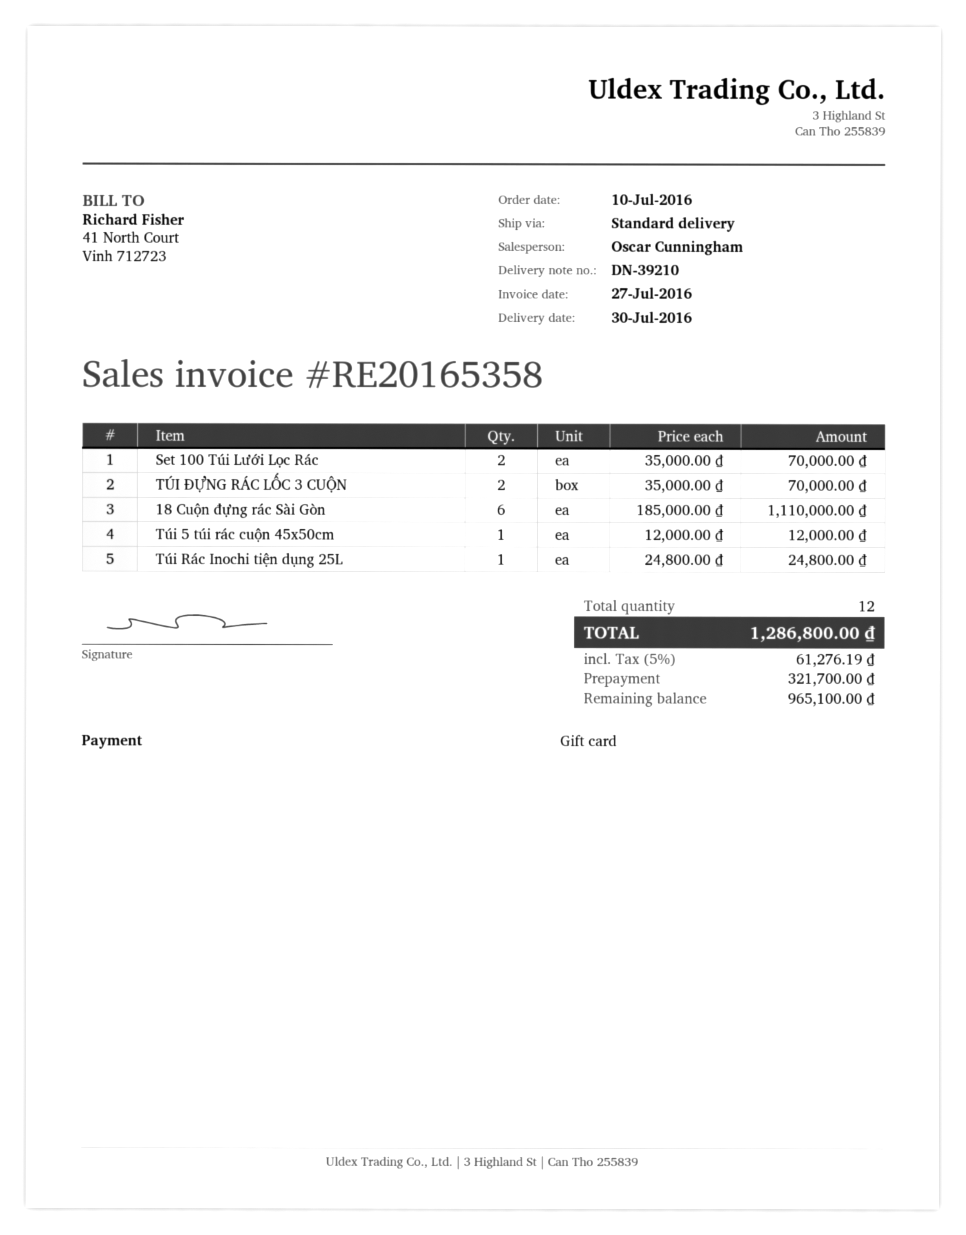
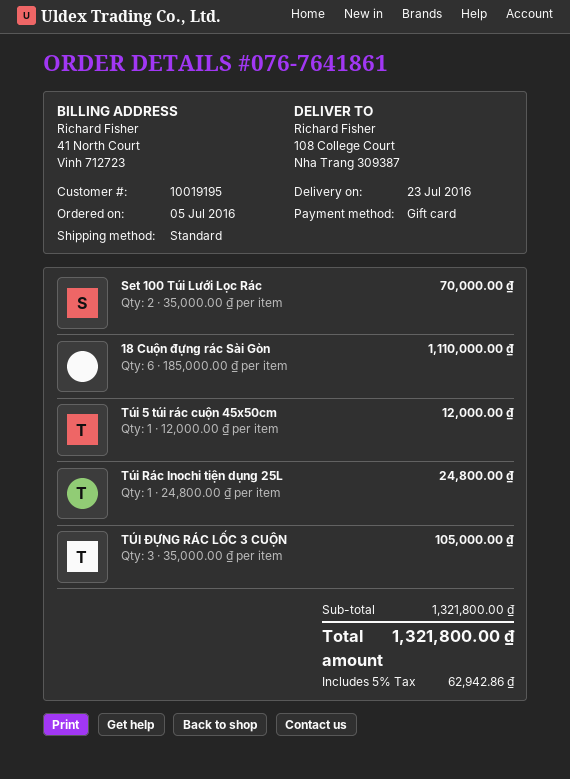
order date: 2016-07-10 -> 2016-07-05
delivery date: 2016-07-30 -> 2016-07-23
TÚI ĐỰNG RÁC LỐC 3 CUỘN: 2 x 35000.00 = 70000.00 -> 3 x 35000.00 = 105000.00
tax: 5% = 61276.19 -> 5% = 62942.86
total: 1286800.00 -> 1321800.00

